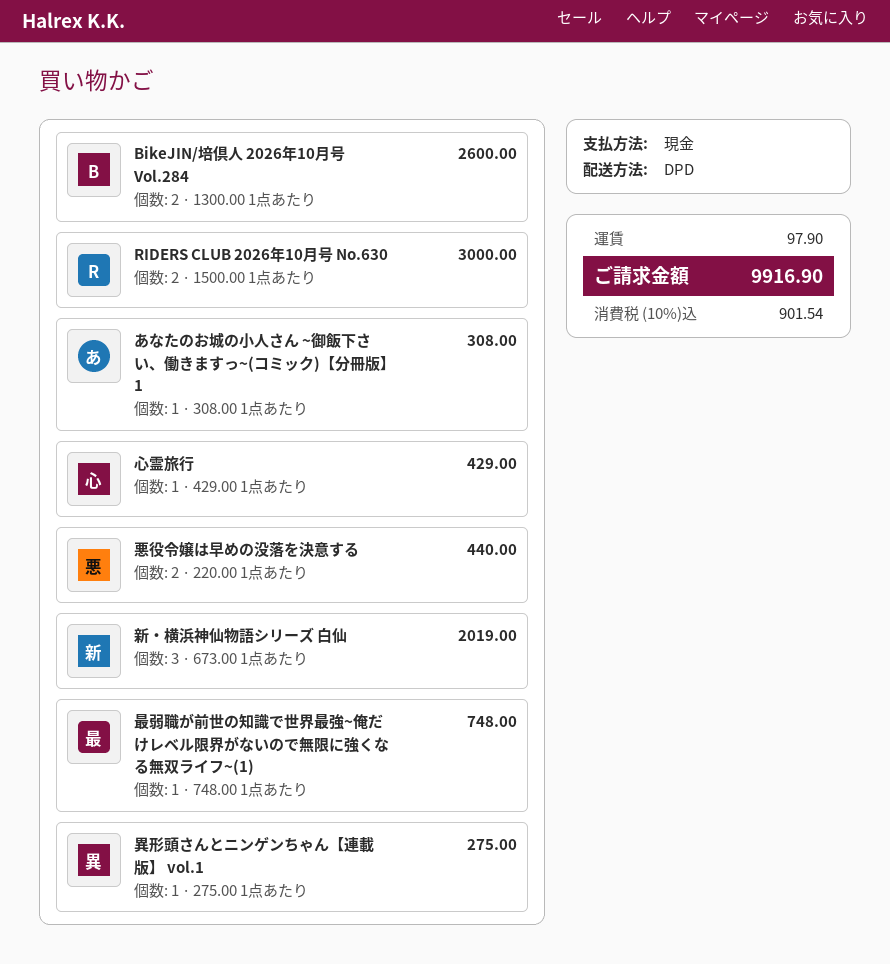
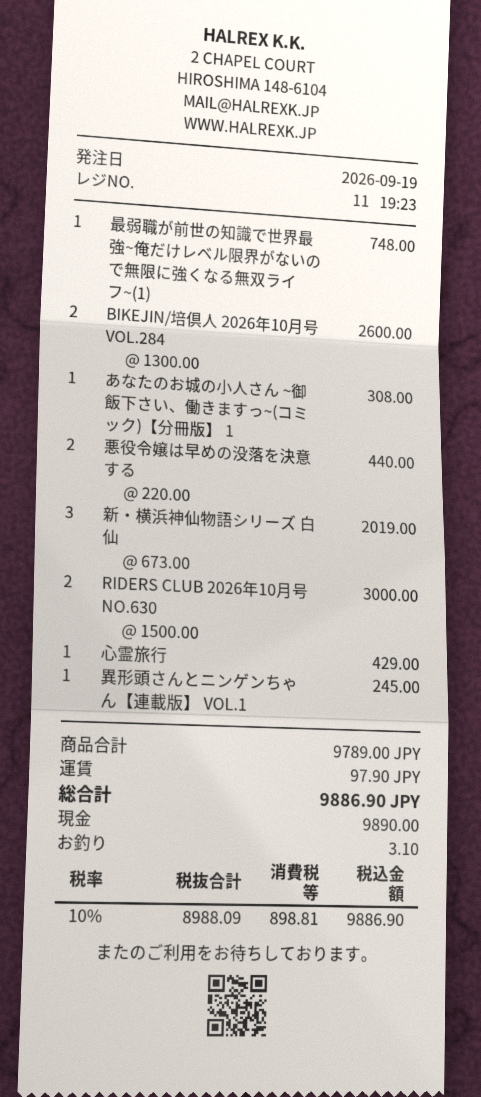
異形頭さんとニンゲンちゃん【連載版】 vol.1: 1 x 275.00 = 275.00 -> 1 x 245.00 = 245.00
tax: 10% = 901.54 -> 10% = 898.81
total: 9916.90 -> 9886.90

